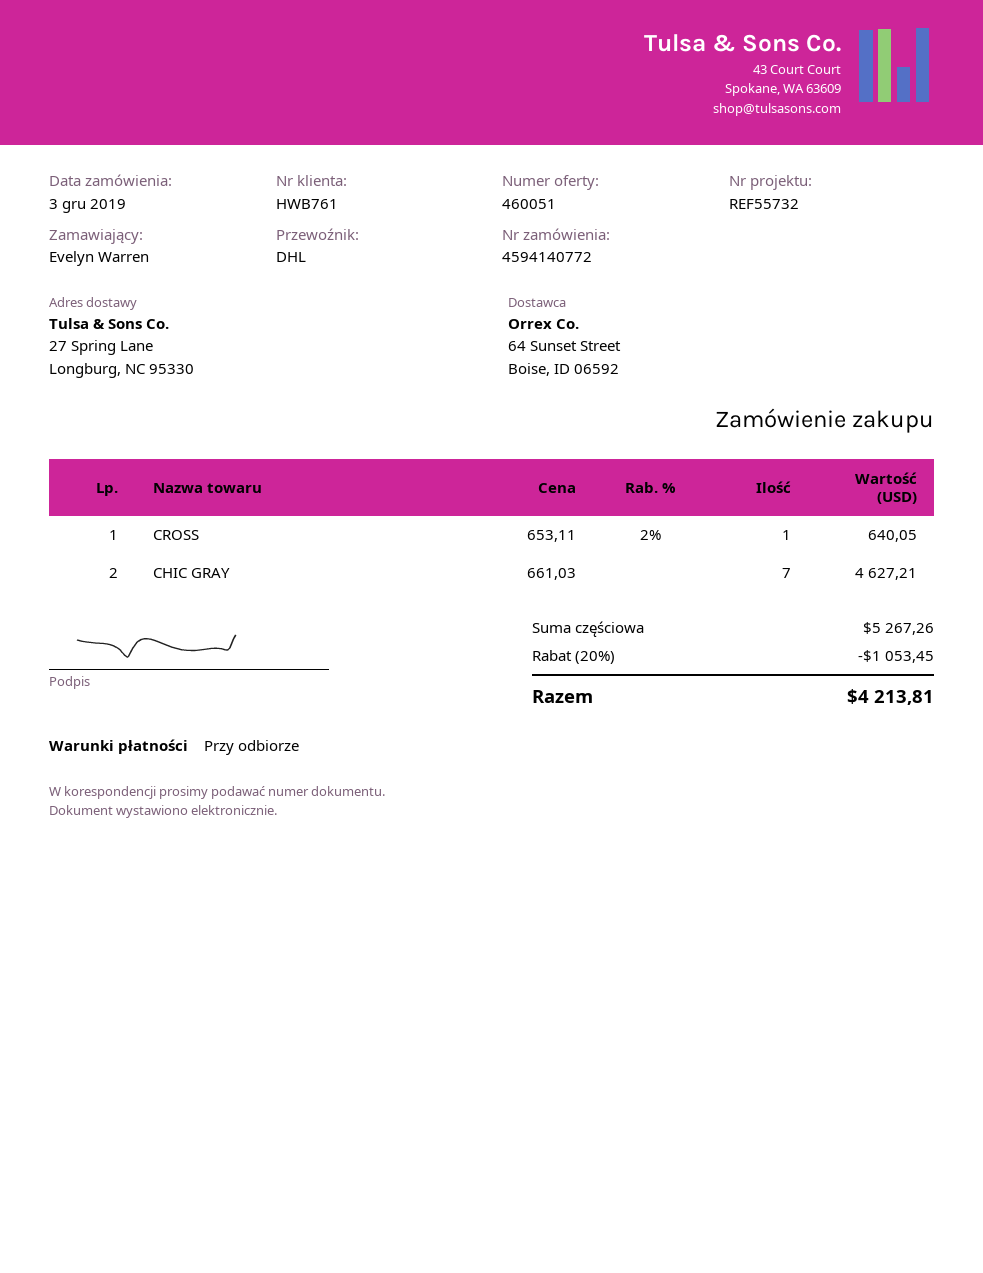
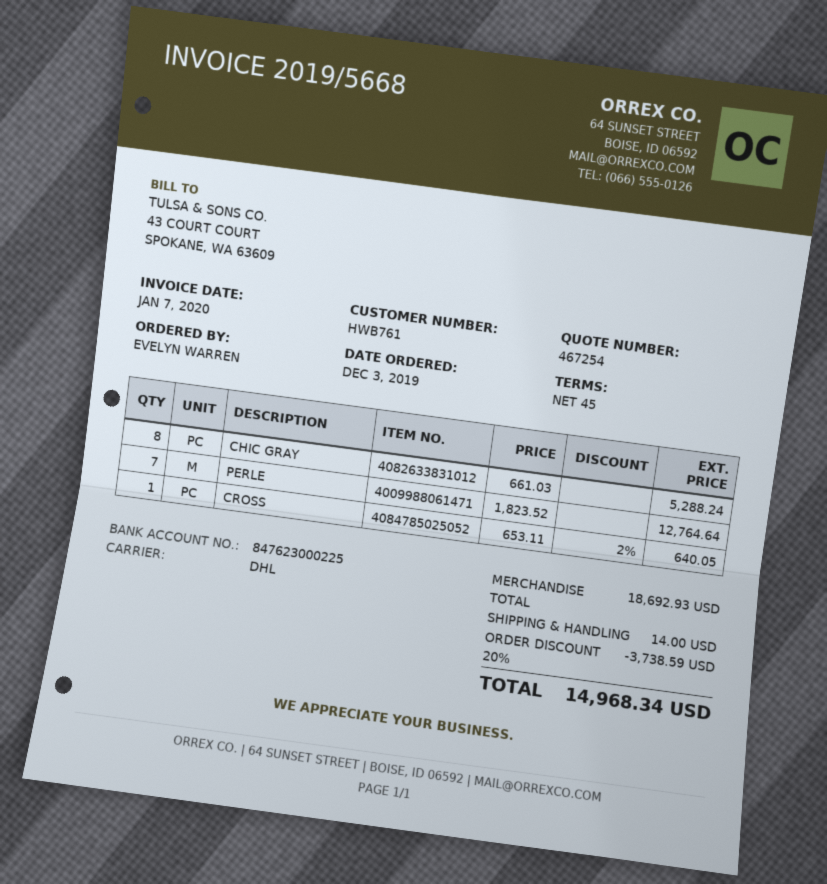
quote number: 460051 -> 467254
payment terms: on receipt -> 45 days
CHIC GRAY: 7 x 661.03 = 4627.21 -> 8 x 661.03 = 5288.24
PERLE: none -> 7 x 1823.52 = 12764.64
subtotal: 5267.26 -> 18692.93
discount: 20% = 1053.45 -> 20% = 3738.59
shipping: none -> 14.00
total: 4213.81 -> 14968.34

